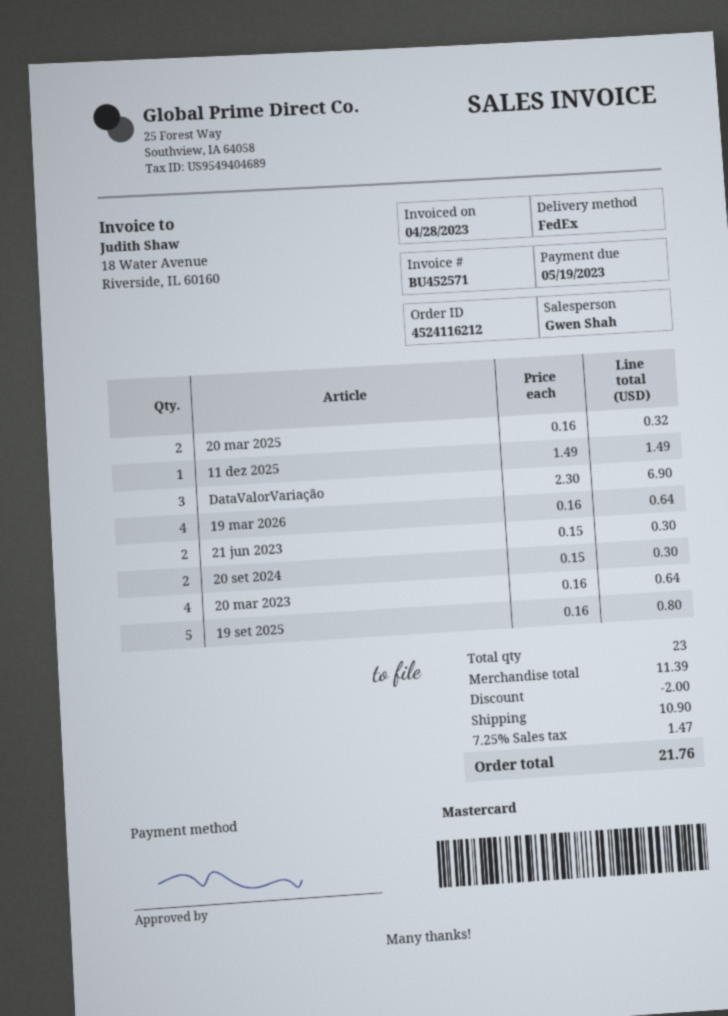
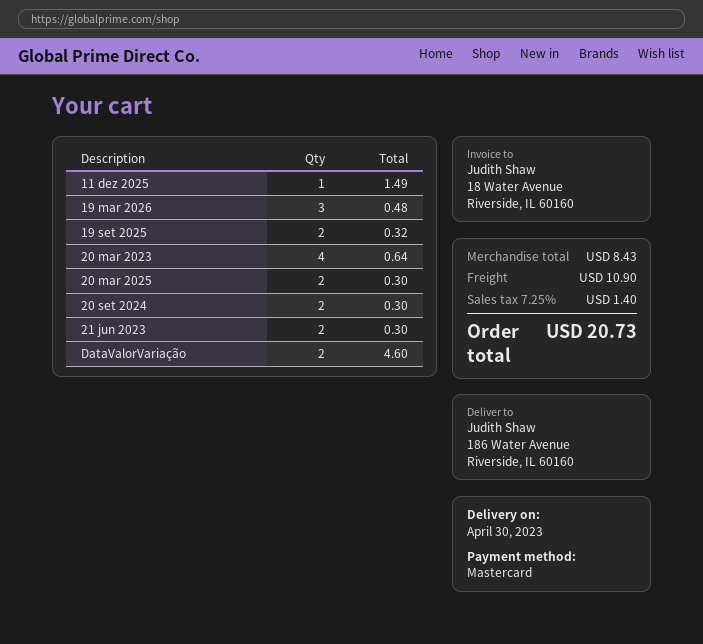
20 mar 2025: 2 for 0.32 -> 2 for 0.30
DataValorVariação: 3 for 6.90 -> 2 for 4.60
19 mar 2026: 4 for 0.64 -> 3 for 0.48
19 set 2025: 5 for 0.80 -> 2 for 0.32
subtotal: 11.39 -> 8.43
discount: 2.00 -> none
tax: 7.25% = 1.47 -> 7.25% = 1.40
total: 21.76 -> 20.73

